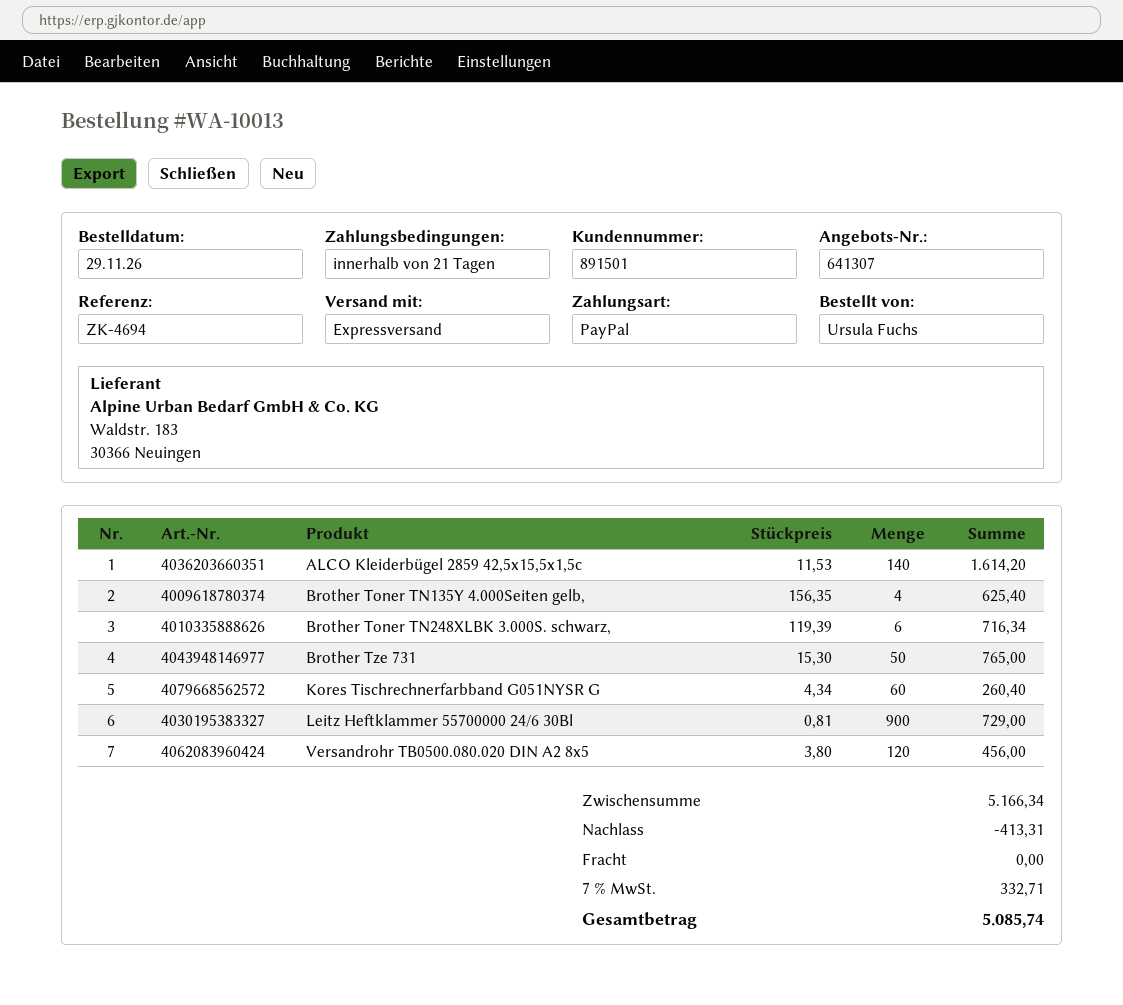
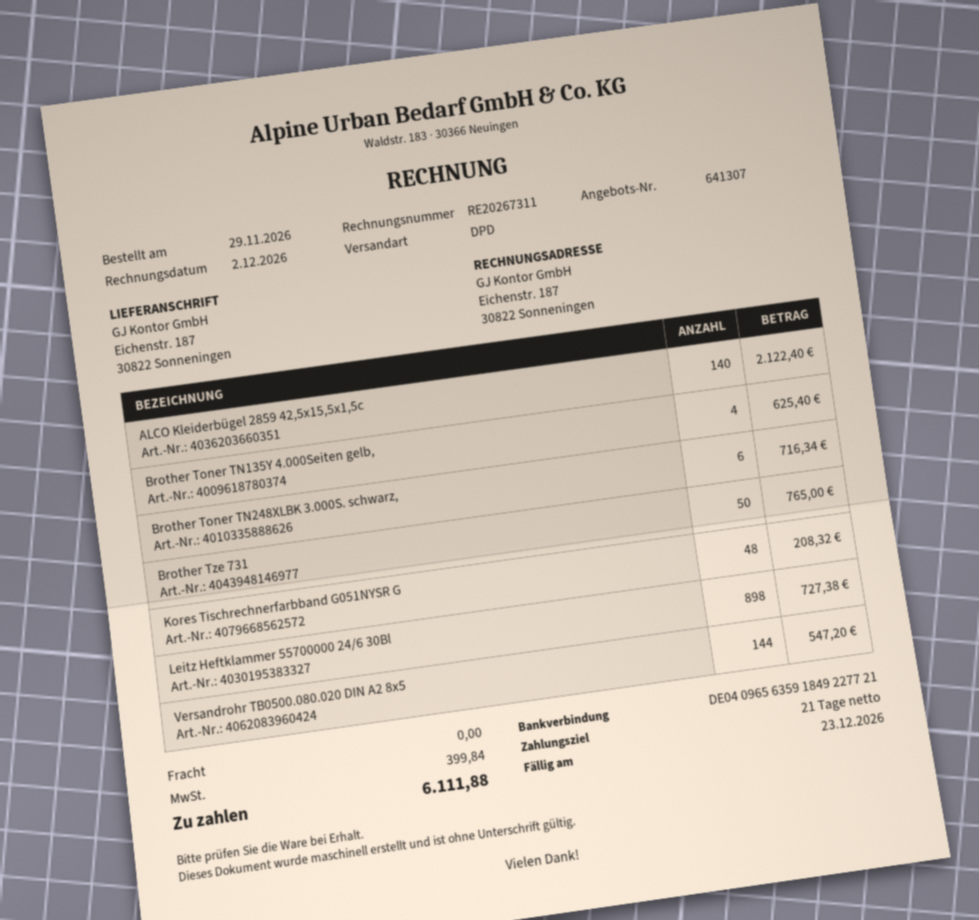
shipping method: express -> DPD
ALCO Kleiderbügel 2859 42,5x15,5x1,5c: 140 for 1614.20 -> 140 for 2122.40
Kores Tischrechnerfarbband G051NYSR G: 60 for 260.40 -> 48 for 208.32
Leitz Heftklammer 55700000 24/6 30Bl: 900 for 729.00 -> 898 for 727.38
Versandrohr TB0500.080.020 DIN A2 8x5: 120 for 456.00 -> 144 for 547.20
discount: 413.31 -> none
tax: 332.71 -> 399.84
total: 5085.74 -> 6111.88

